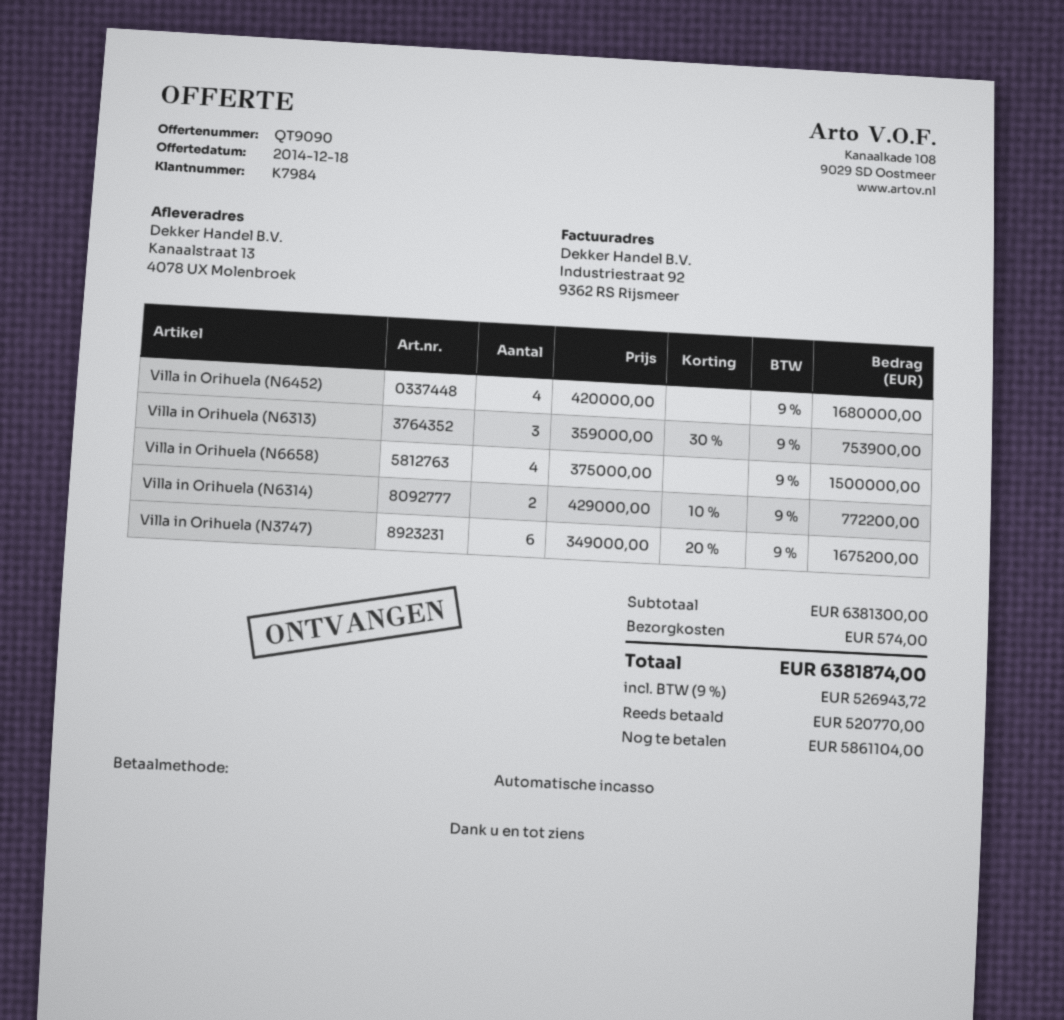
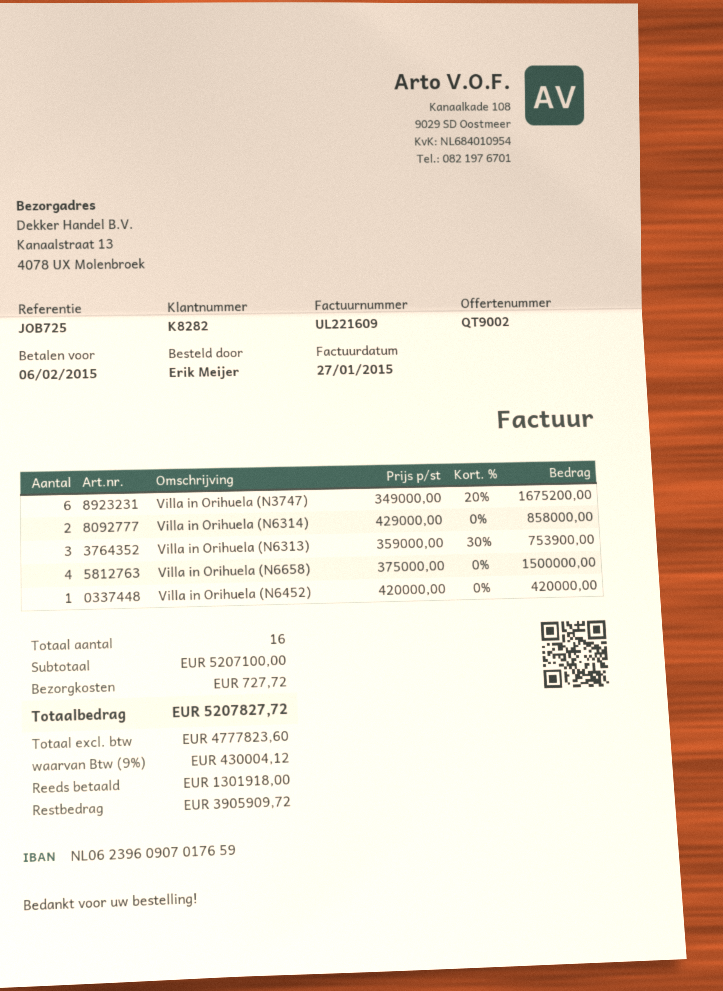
quote number: QT9090 -> QT9002
customer number: K7984 -> K8282
Villa in Orihuela (N6452): 4 x 420000.00 = 1680000.00 -> 1 x 420000.00 = 420000.00
Villa in Orihuela (N6314): 2 x 429000.00 - 10% = 772200.00 -> 2 x 429000.00 = 858000.00
subtotal: 6381300.00 -> 5207100.00
shipping: 574.00 -> 727.72
tax: 9% = 526943.72 -> 9% = 430004.12
total: 6381874.00 -> 5207827.72
deposit: 520770.00 -> 1301918.00
balance: 5861104.00 -> 3905909.72

